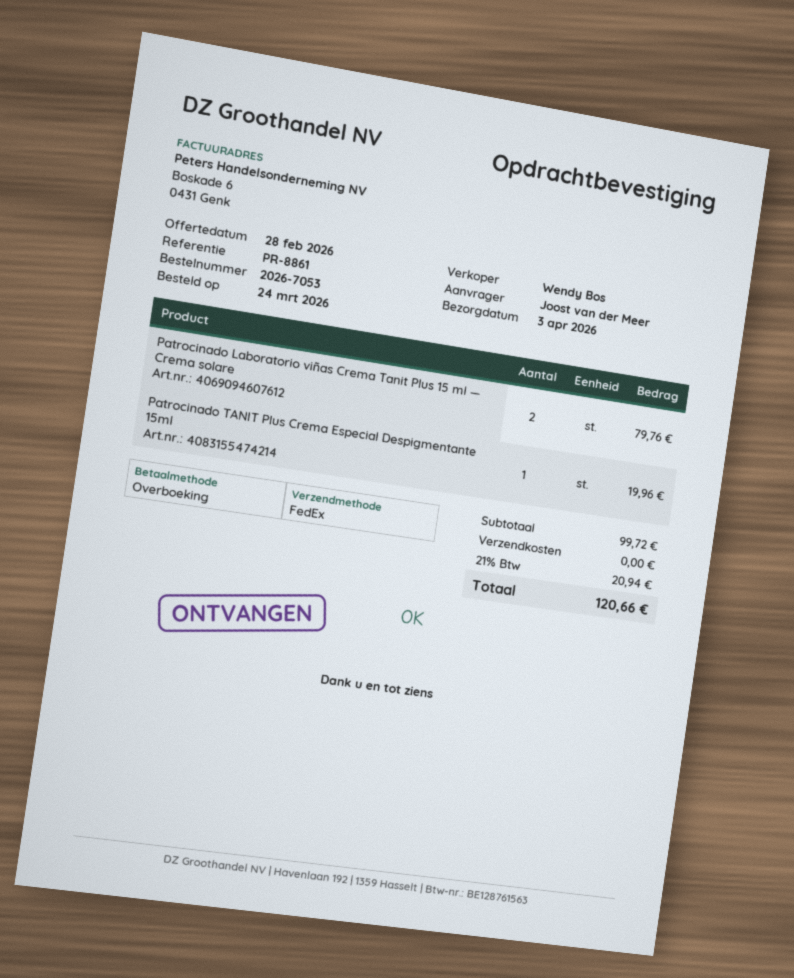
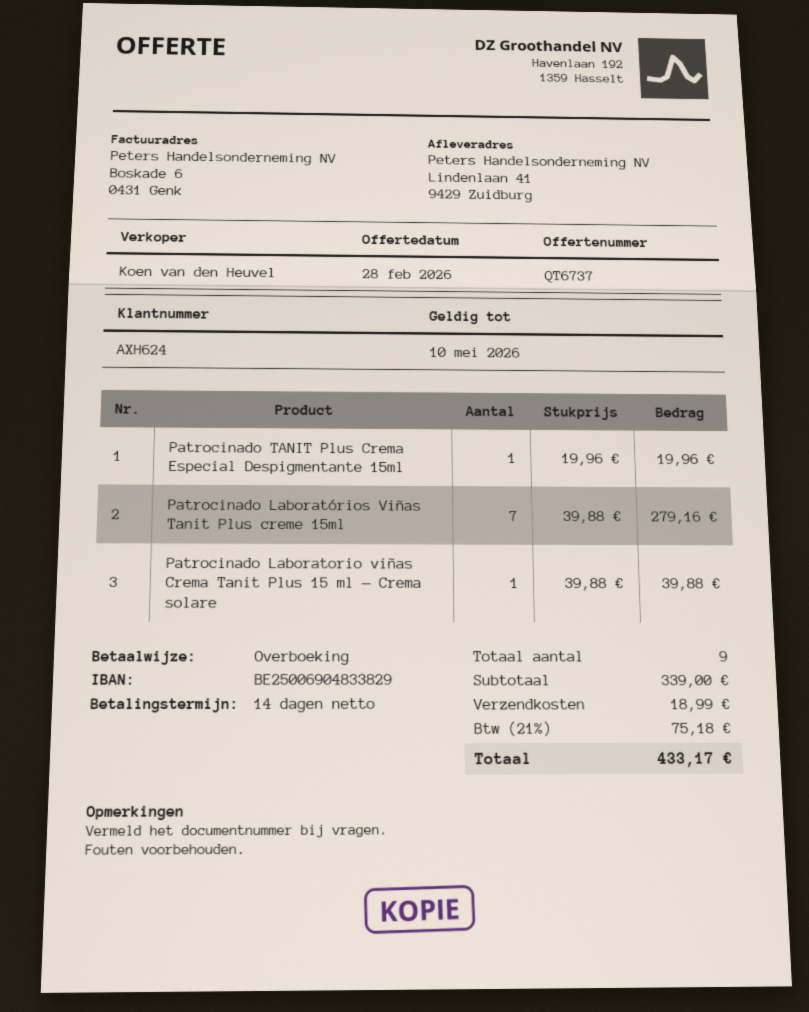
sales rep: Wendy Bos -> Koen van den Heuvel
Patrocinado Laboratorio viñas Crema Tanit Plus 15 ml — Crema solare: 2 for 79.76 -> 1 for 39.88
Patrocinado Laboratórios Viñas Tanit Plus creme 15ml: none -> 7 for 279.16
subtotal: 99.72 -> 339.00
shipping: 0.00 -> 18.99
tax: 21% = 20.94 -> 21% = 75.18
total: 120.66 -> 433.17

